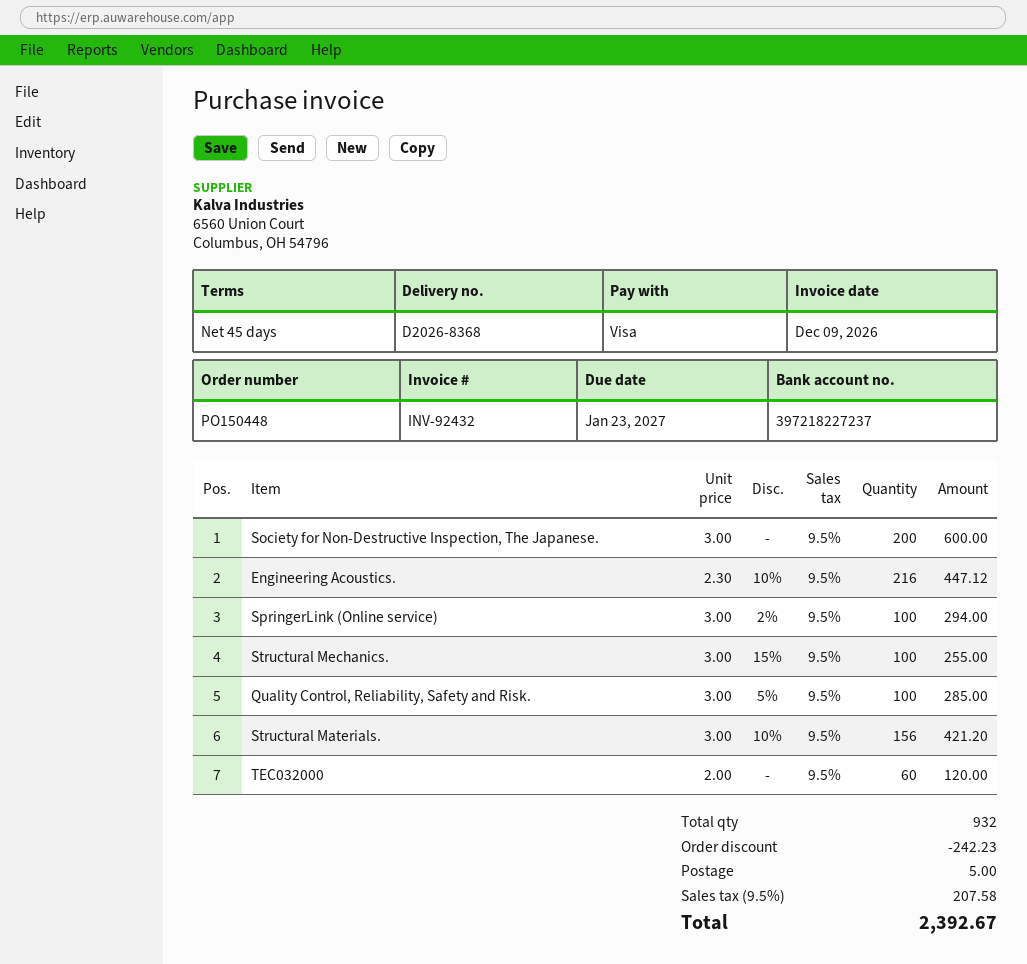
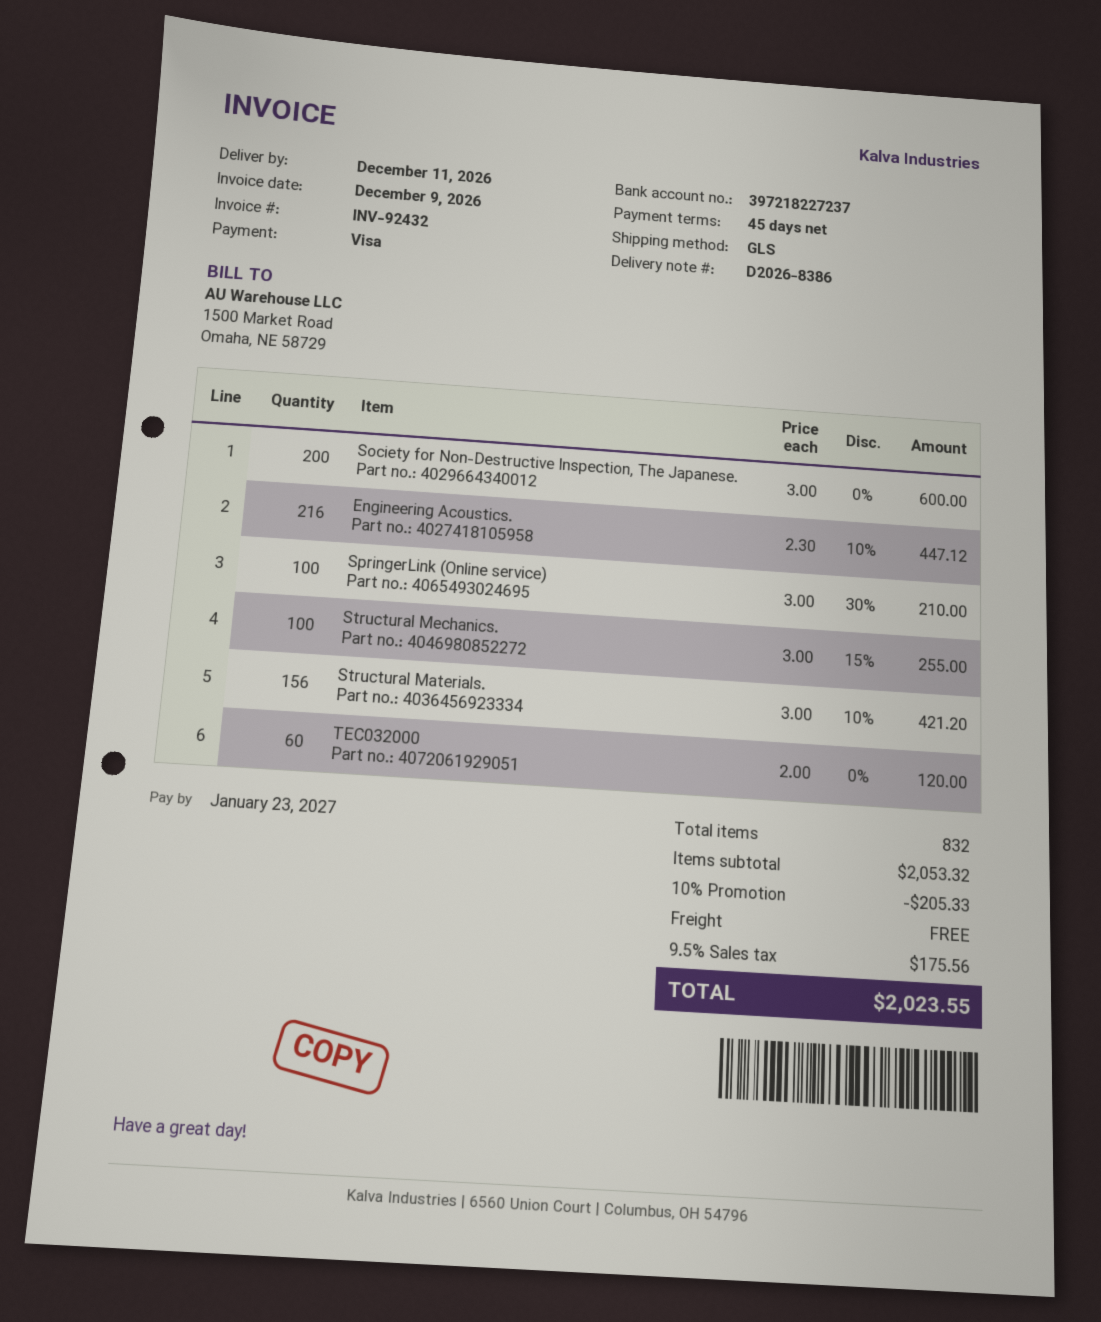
delivery note number: D2026-8368 -> D2026-8386
SpringerLink (Online service): 100 x 3.00 - 2% = 294.00 -> 100 x 3.00 - 30% = 210.00
Quality Control, Reliability, Safety and Risk.: 100 x 3.00 - 5% = 285.00 -> none
total quantity: 932 -> 832
discount: 242.23 -> 205.33
shipping: 5.00 -> 0.00
tax: 9.5% = 207.58 -> 9.5% = 175.56
total: 2392.67 -> 2023.55

